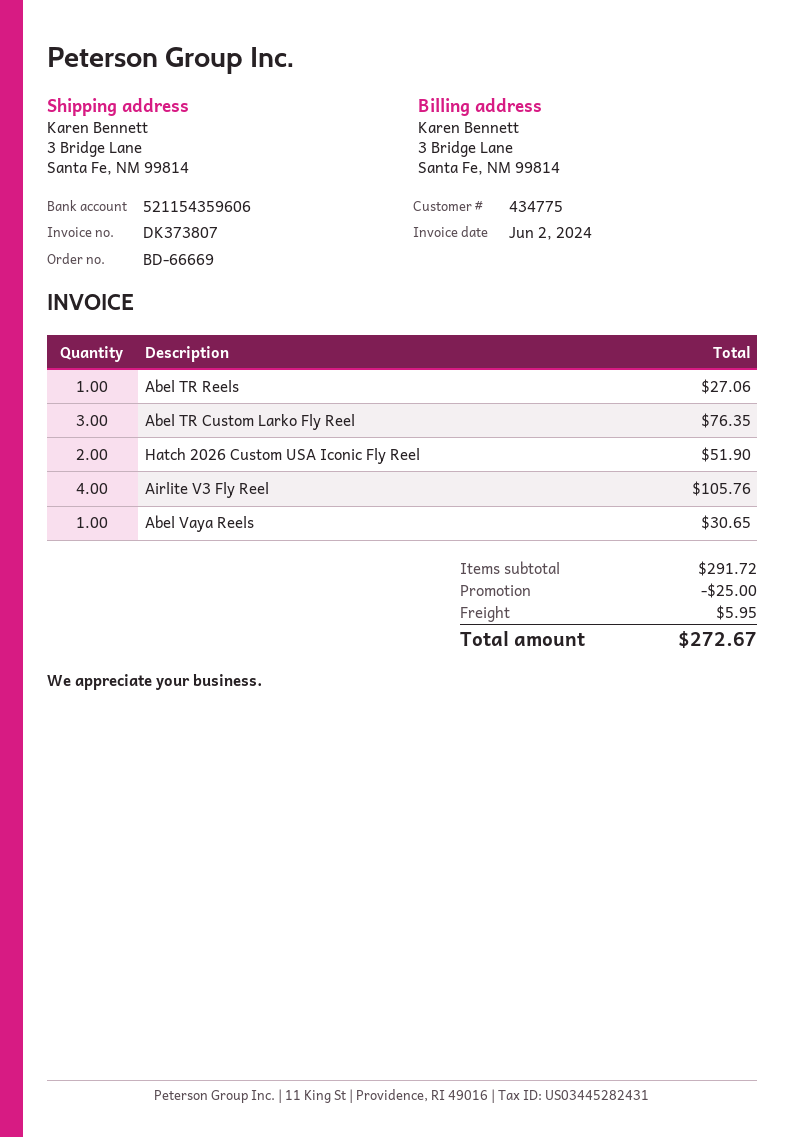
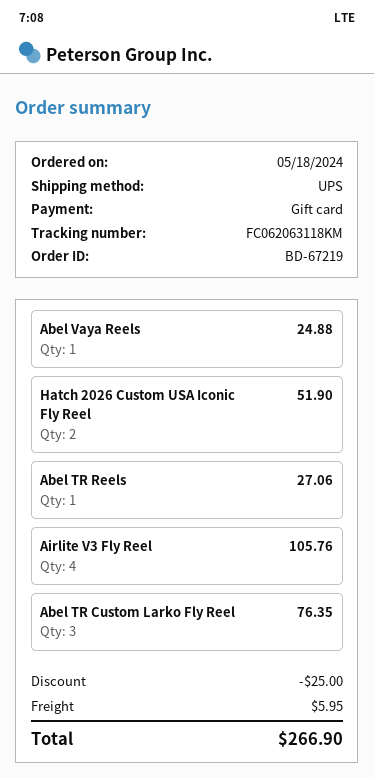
order number: BD-66669 -> BD-67219
Abel Vaya Reels: 1 for 30.65 -> 1 for 24.88
total: 272.67 -> 266.90

